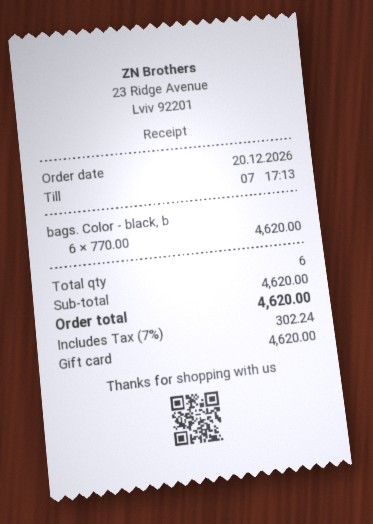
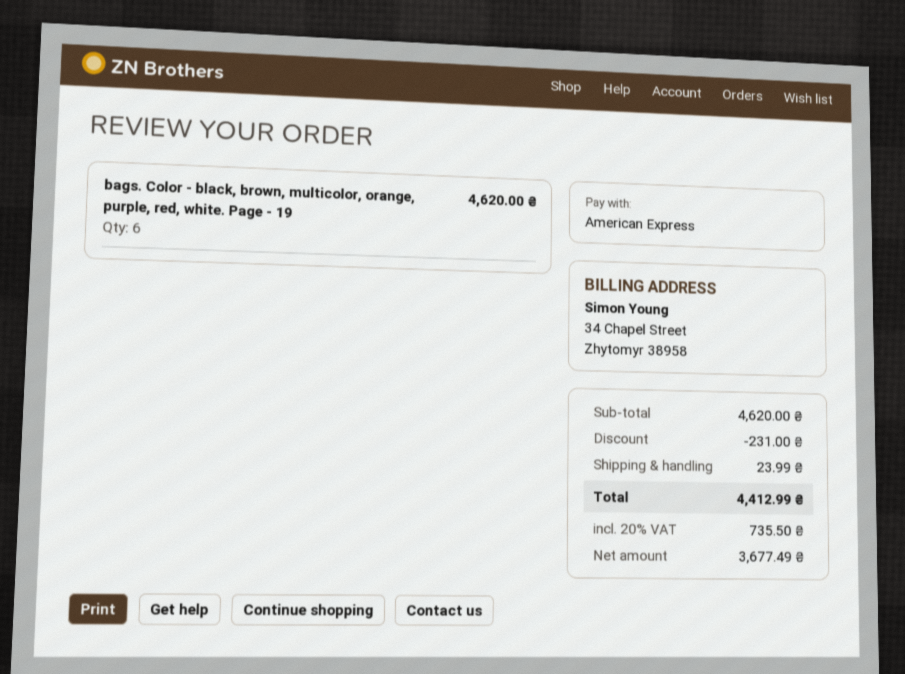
payment method: gift card -> American Express
discount: none -> 231.00
shipping: none -> 23.99
tax: 7% = 302.24 -> 20% = 735.50
total: 4620.00 -> 4412.99

